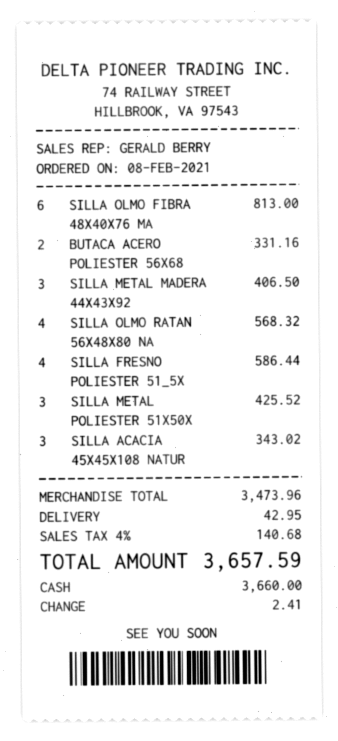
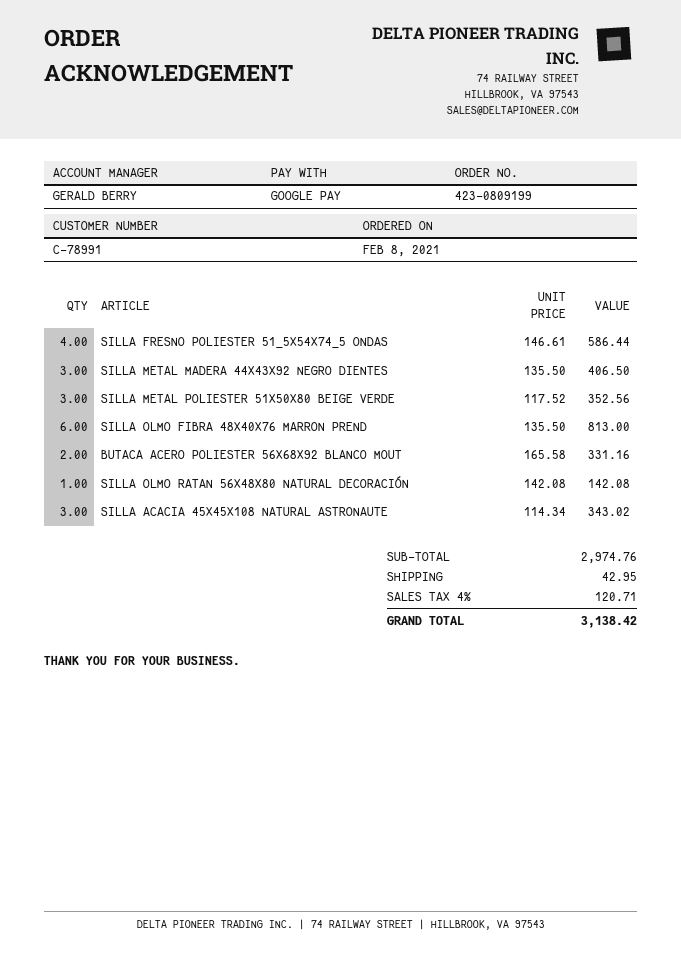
payment method: cash -> Google Pay
SILLA OLMO RATAN 56X48X80 NA: 4 for 568.32 -> 1 for 142.08
SILLA METAL POLIESTER 51X50X: 3 for 425.52 -> 3 for 352.56
subtotal: 3473.96 -> 2974.76
tax: 4% = 140.68 -> 4% = 120.71
total: 3657.59 -> 3138.42

